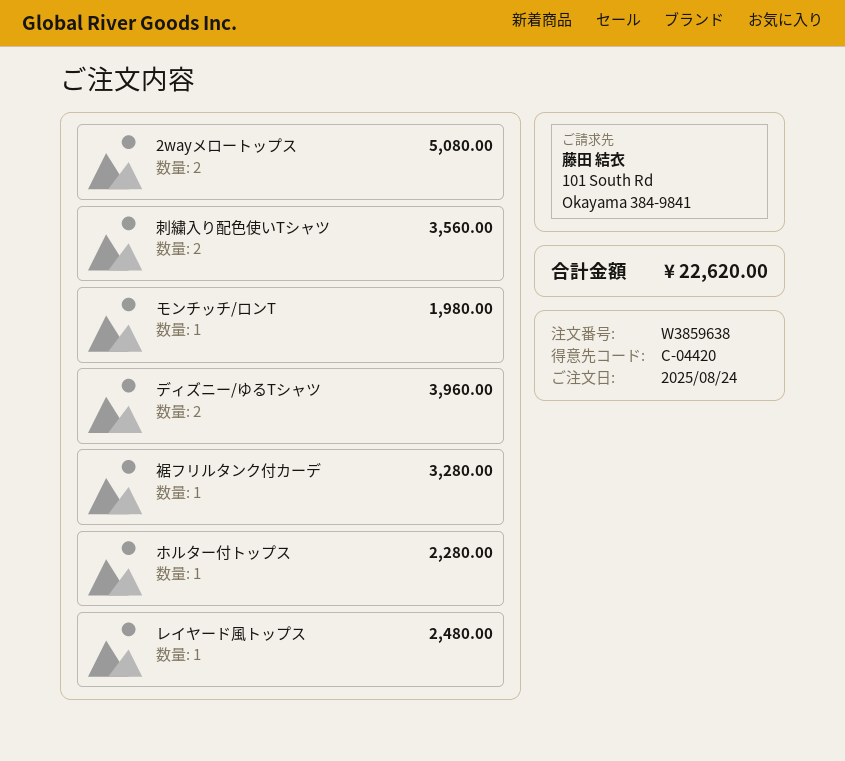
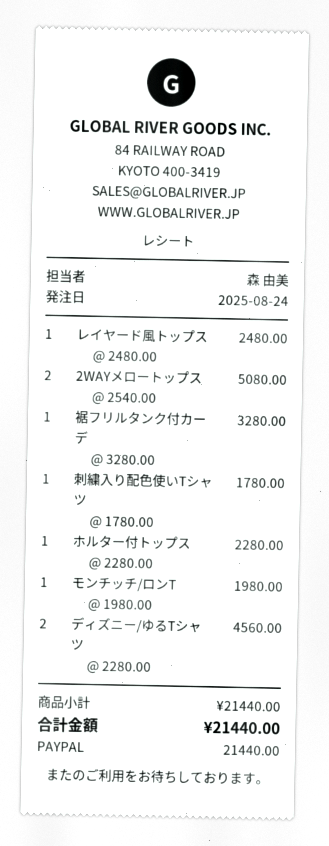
刺繍入り配色使いTシャツ: 2 for 3560.00 -> 1 for 1780.00
ディズニー/ゆるTシャツ: 2 for 3960.00 -> 2 for 4560.00
total: 22620.00 -> 21440.00

